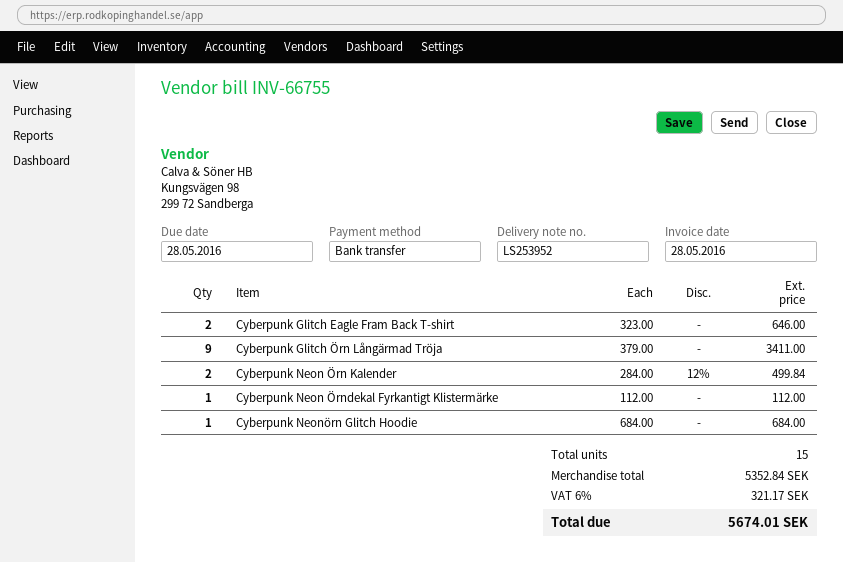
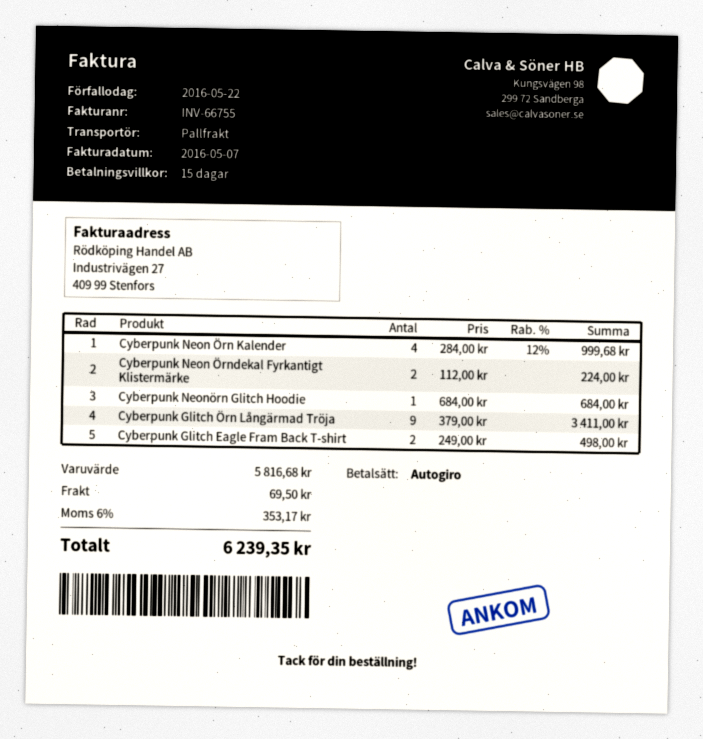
invoice date: 2016-05-28 -> 2016-05-07
due date: 2016-05-28 -> 2016-05-22
payment method: bank transfer -> direct debit
Cyberpunk Glitch Eagle Fram Back T-shirt: 2 x 323.00 = 646.00 -> 2 x 249.00 = 498.00
Cyberpunk Neon Örn Kalender: 2 x 284.00 - 12% = 499.84 -> 4 x 284.00 - 12% = 999.68
Cyberpunk Neon Örndekal Fyrkantigt Klistermärke: 1 x 112.00 = 112.00 -> 2 x 112.00 = 224.00
subtotal: 5352.84 -> 5816.68
shipping: none -> 69.50
tax: 6% = 321.17 -> 6% = 353.17
total: 5674.01 -> 6239.35

